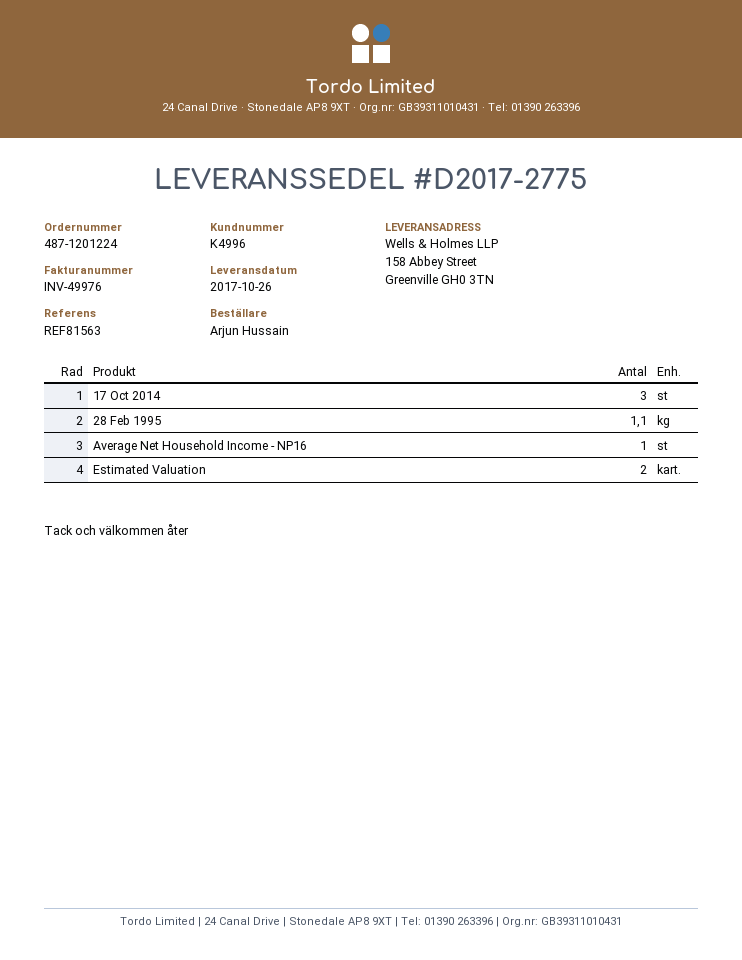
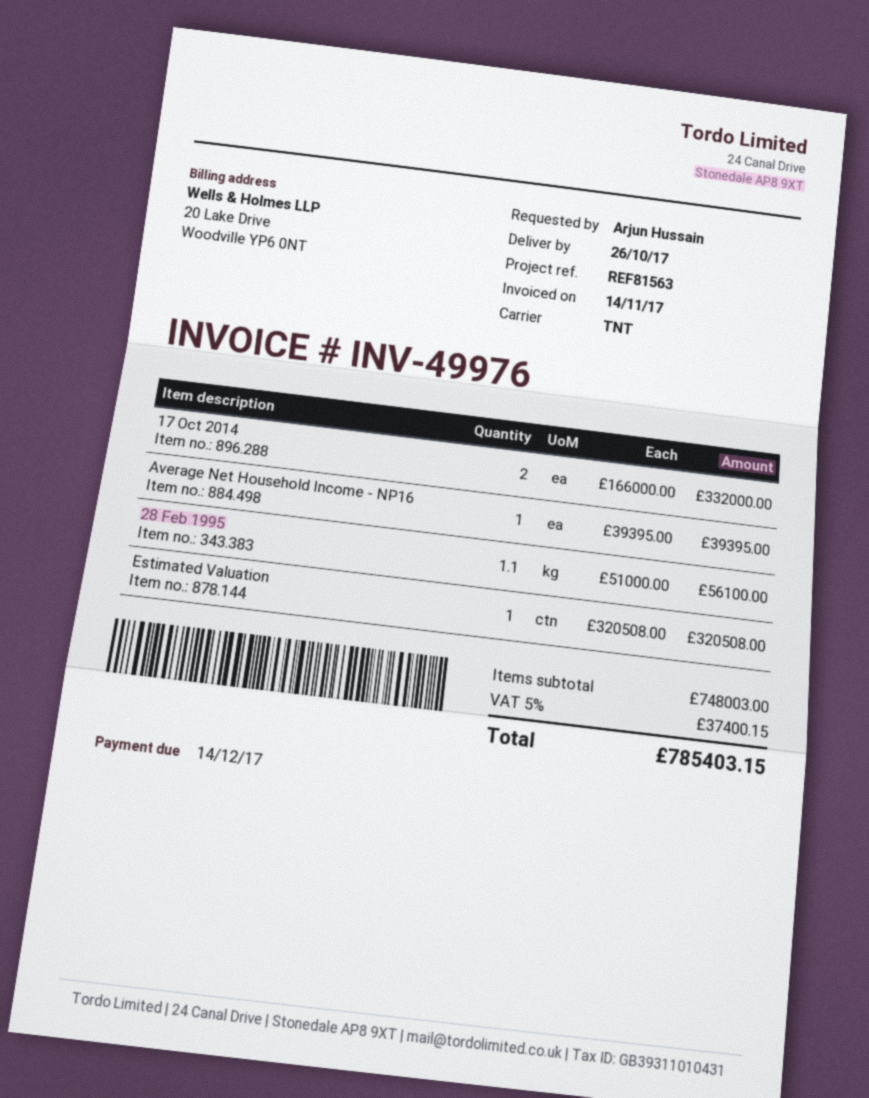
17 Oct 2014: 3 -> 2
Estimated Valuation: 2 -> 1

